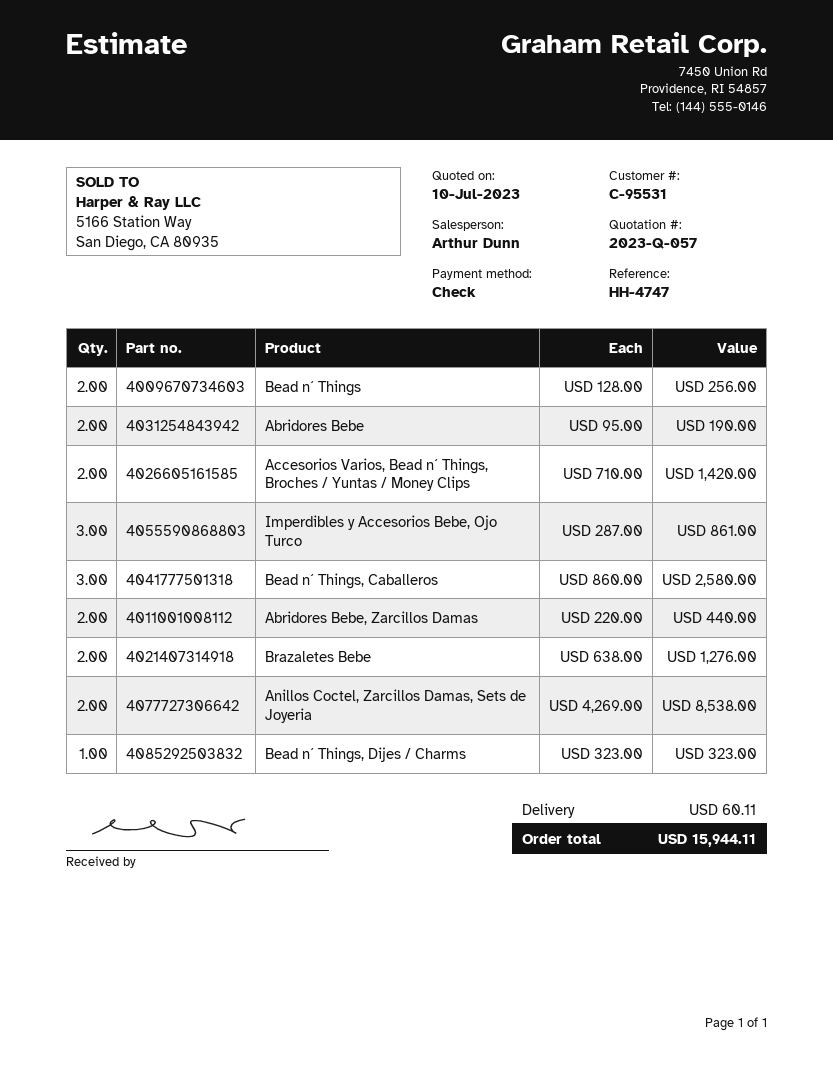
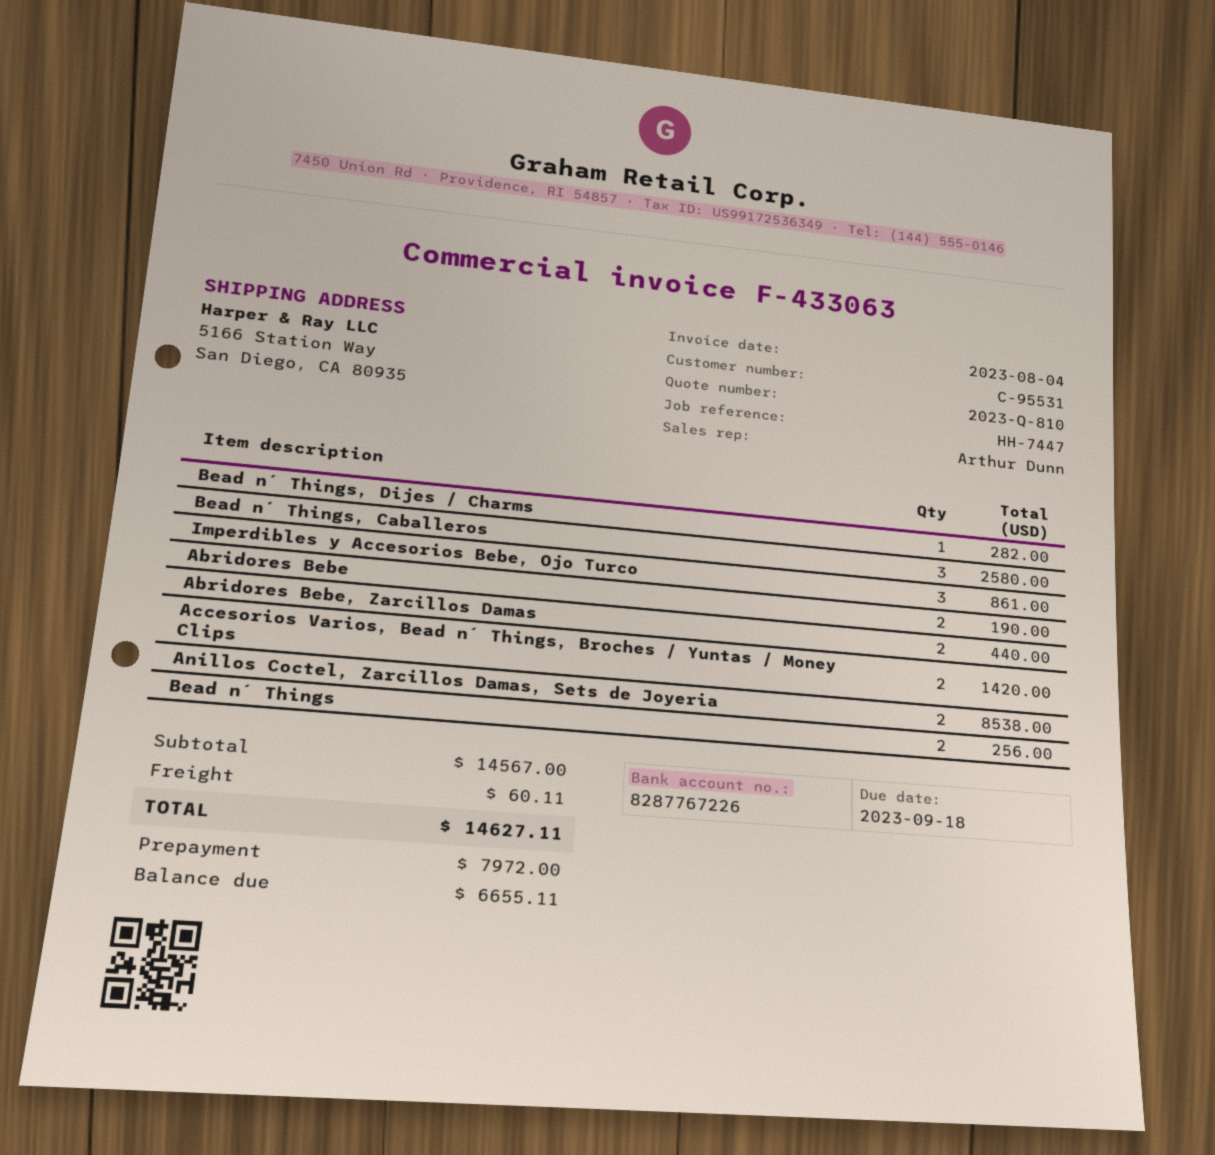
quote number: 2023-Q-057 -> 2023-Q-810
reference: HH-4747 -> HH-7447
Brazaletes Bebe: 2 for 1276.00 -> none
Bead n´ Things, Dijes / Charms: 1 for 323.00 -> 1 for 282.00
total: 15944.11 -> 14627.11

